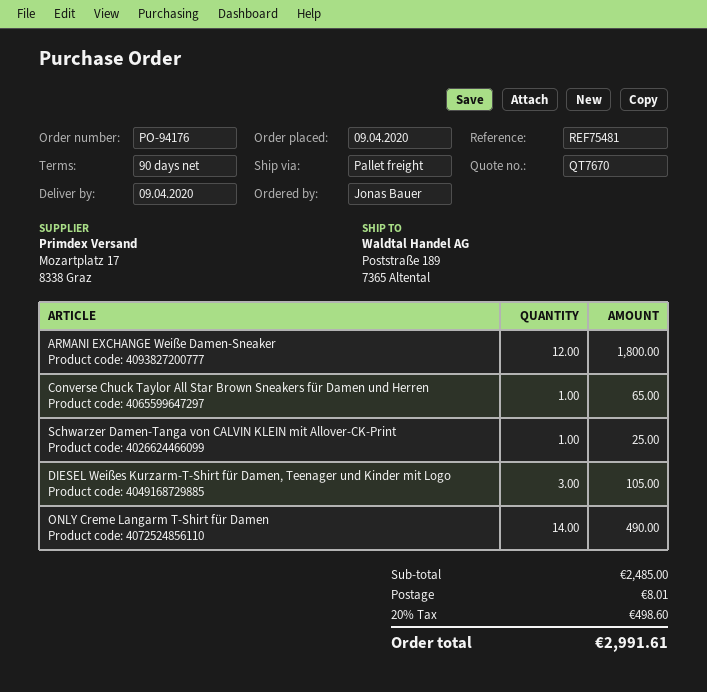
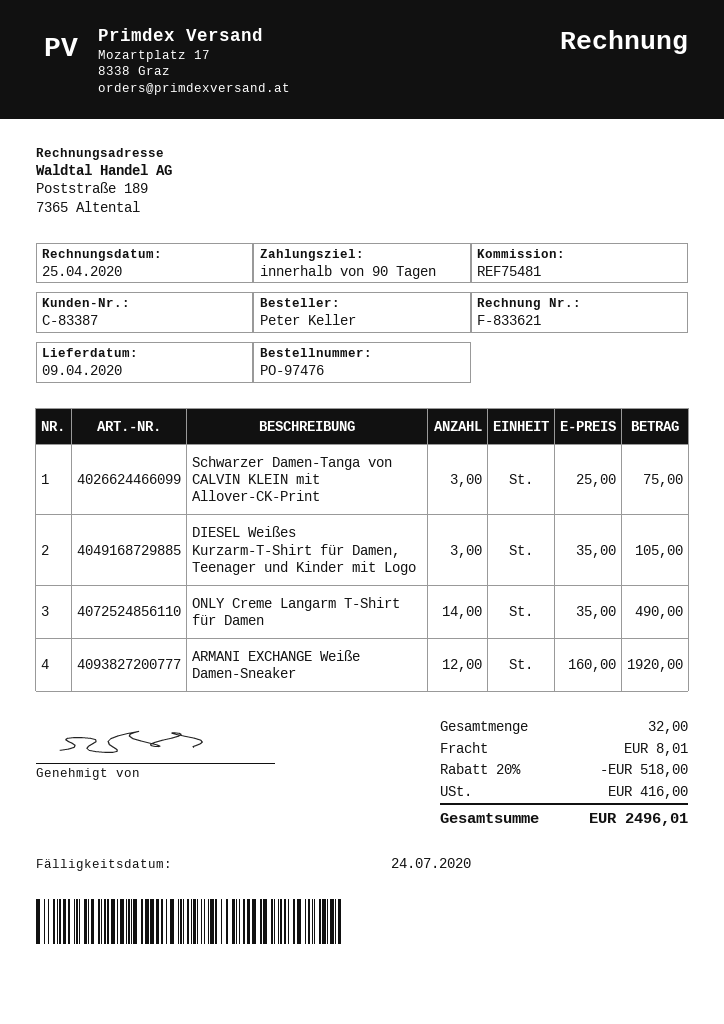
order number: PO-94176 -> PO-97476
ordered by: Jonas Bauer -> Peter Keller
ARMANI EXCHANGE Weiße Damen-Sneaker: 12 for 1800.00 -> 12 for 1920.00
Converse Chuck Taylor All Star Brown Sneakers für Damen und Herren: 1 for 65.00 -> none
Schwarzer Damen-Tanga von CALVIN KLEIN mit Allover-CK-Print: 1 for 25.00 -> 3 for 75.00
discount: none -> 20% = 518.00
tax: 498.60 -> 416.00
total: 2991.61 -> 2496.01

